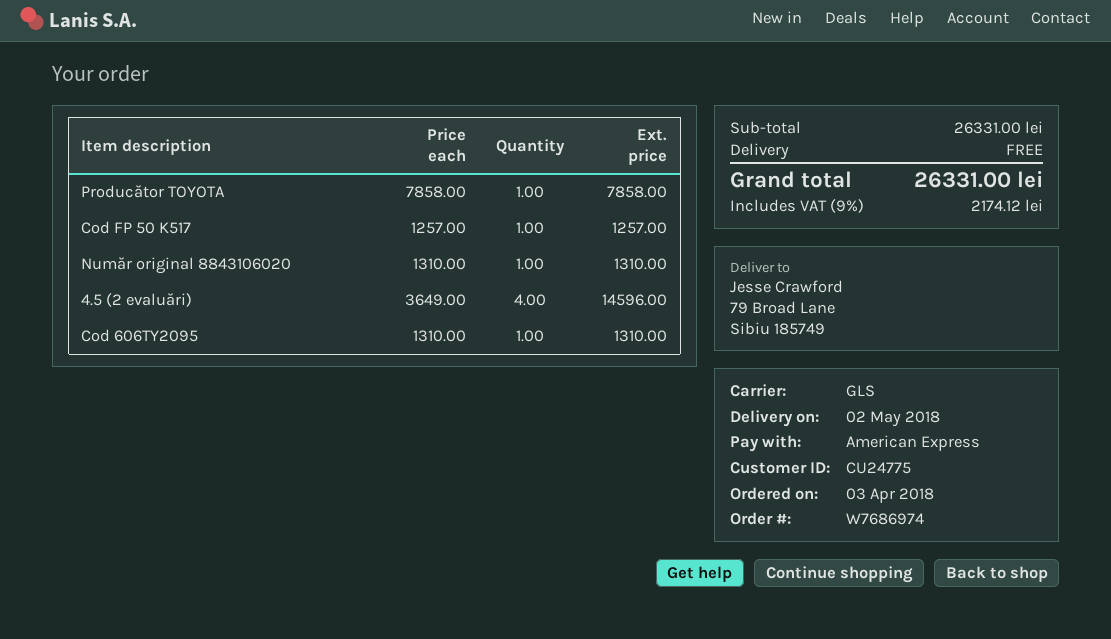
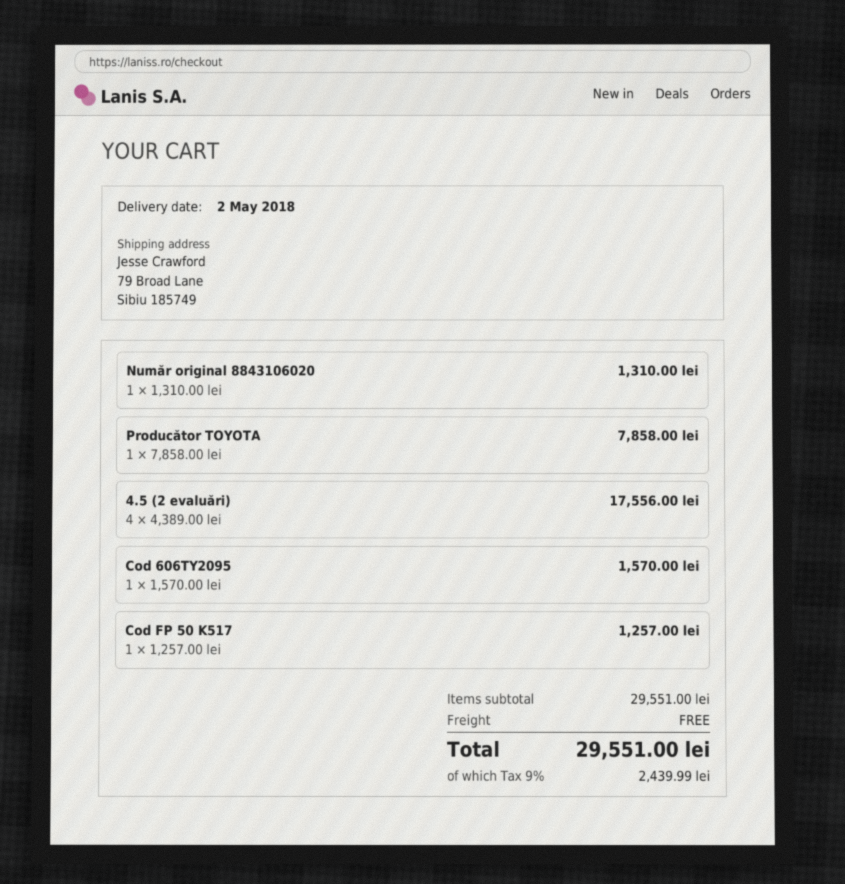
4.5 (2 evaluări): 4 x 3649.00 = 14596.00 -> 4 x 4389.00 = 17556.00
Cod 606TY2095: 1 x 1310.00 = 1310.00 -> 1 x 1570.00 = 1570.00
subtotal: 26331.00 -> 29551.00
tax: 9% = 2174.12 -> 9% = 2439.99
total: 26331.00 -> 29551.00

